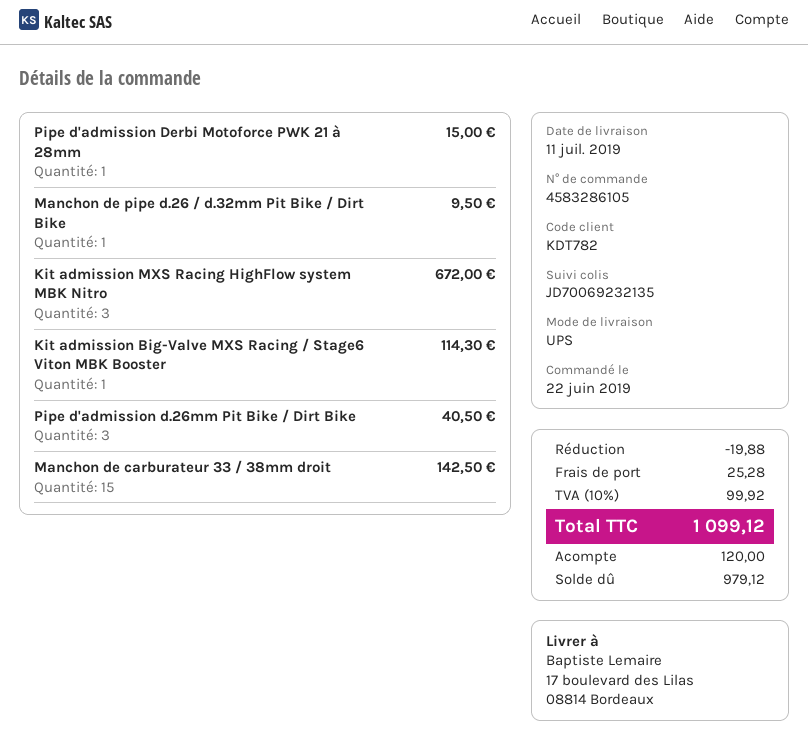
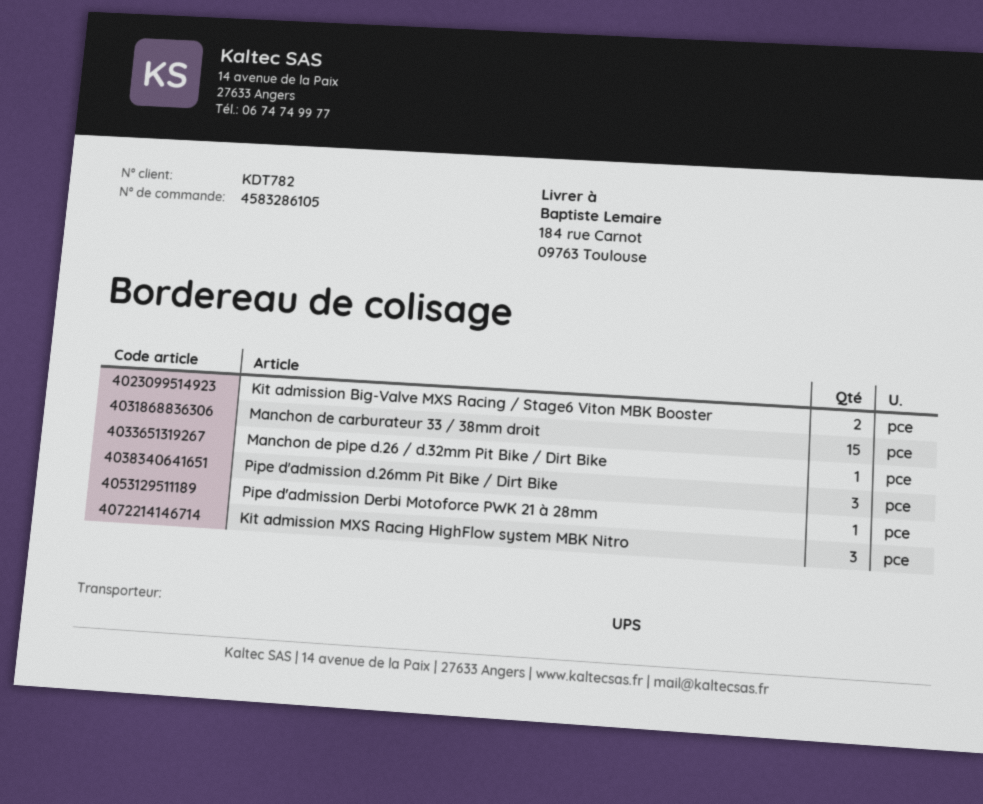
ship to: 17 boulevard des Lilas, 08814 Bordeaux -> 184 rue Carnot, 09763 Toulouse
Kit admission Big-Valve MXS Racing / Stage6 Viton MBK Booster: 1 -> 2

